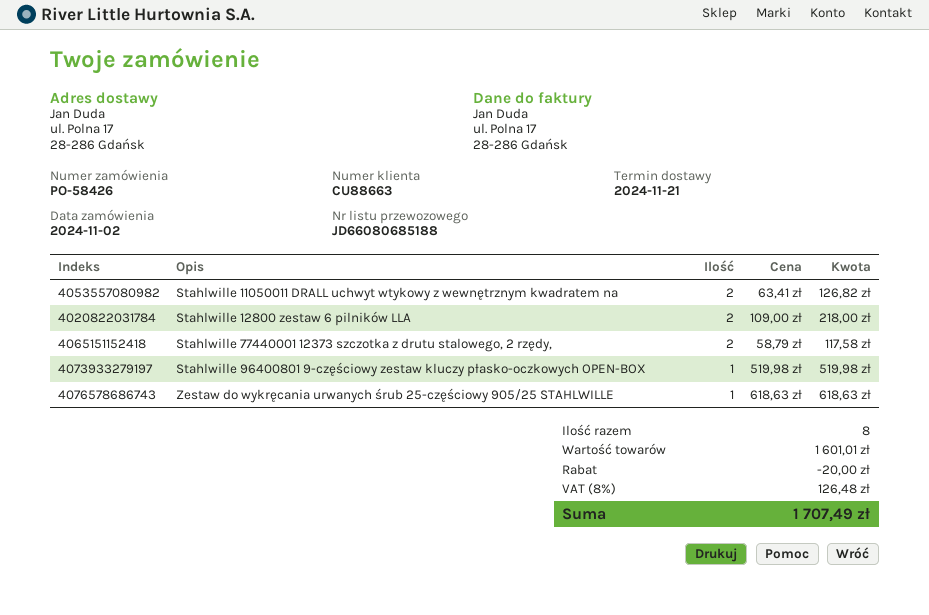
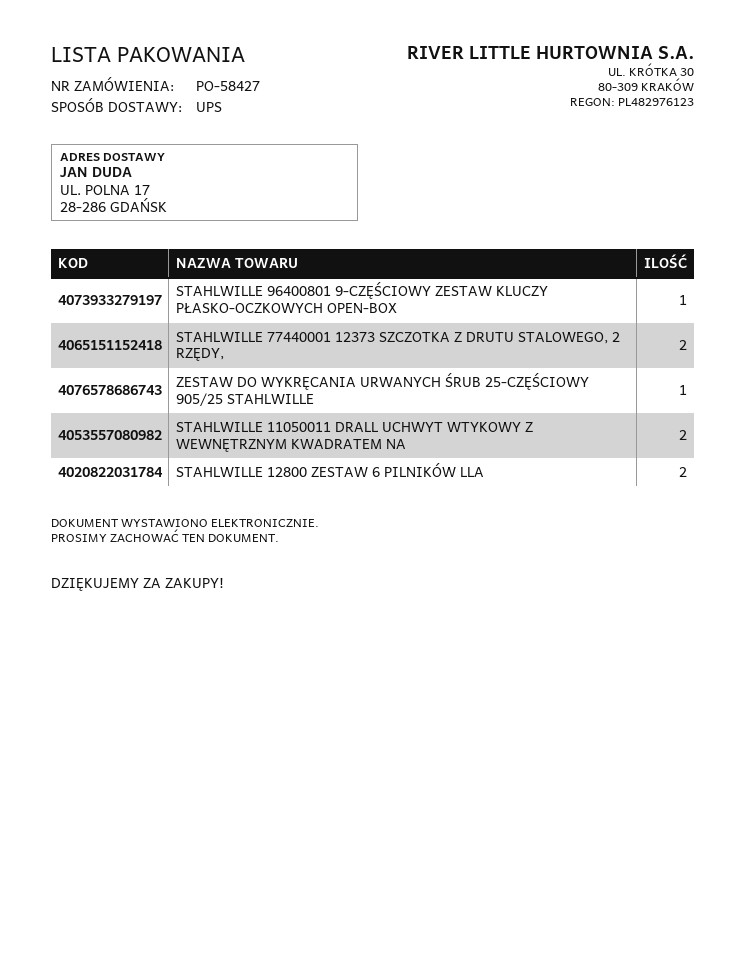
order number: PO-58426 -> PO-58427

